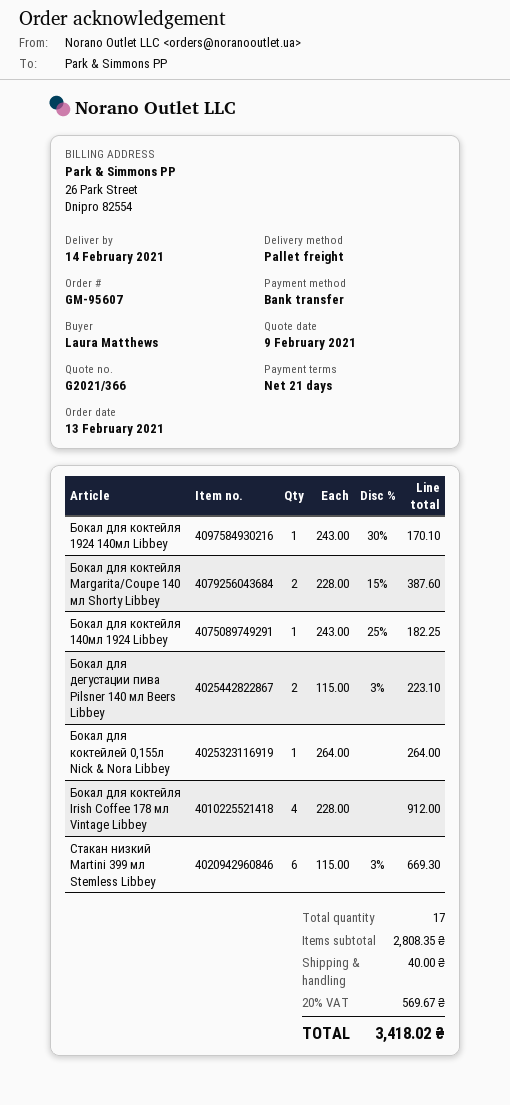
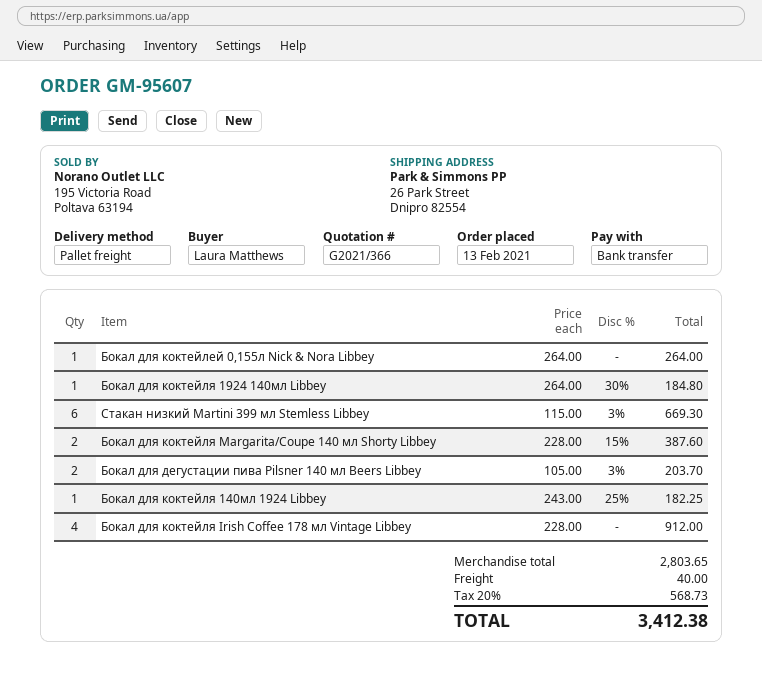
Бокал для коктейля 1924 140мл Libbey: 1 x 243.00 - 30% = 170.10 -> 1 x 264.00 - 30% = 184.80
Бокал для дегустации пива Pilsner 140 мл Beers Libbey: 2 x 115.00 - 3% = 223.10 -> 2 x 105.00 - 3% = 203.70
subtotal: 2808.35 -> 2803.65
tax: 20% = 569.67 -> 20% = 568.73
total: 3418.02 -> 3412.38

